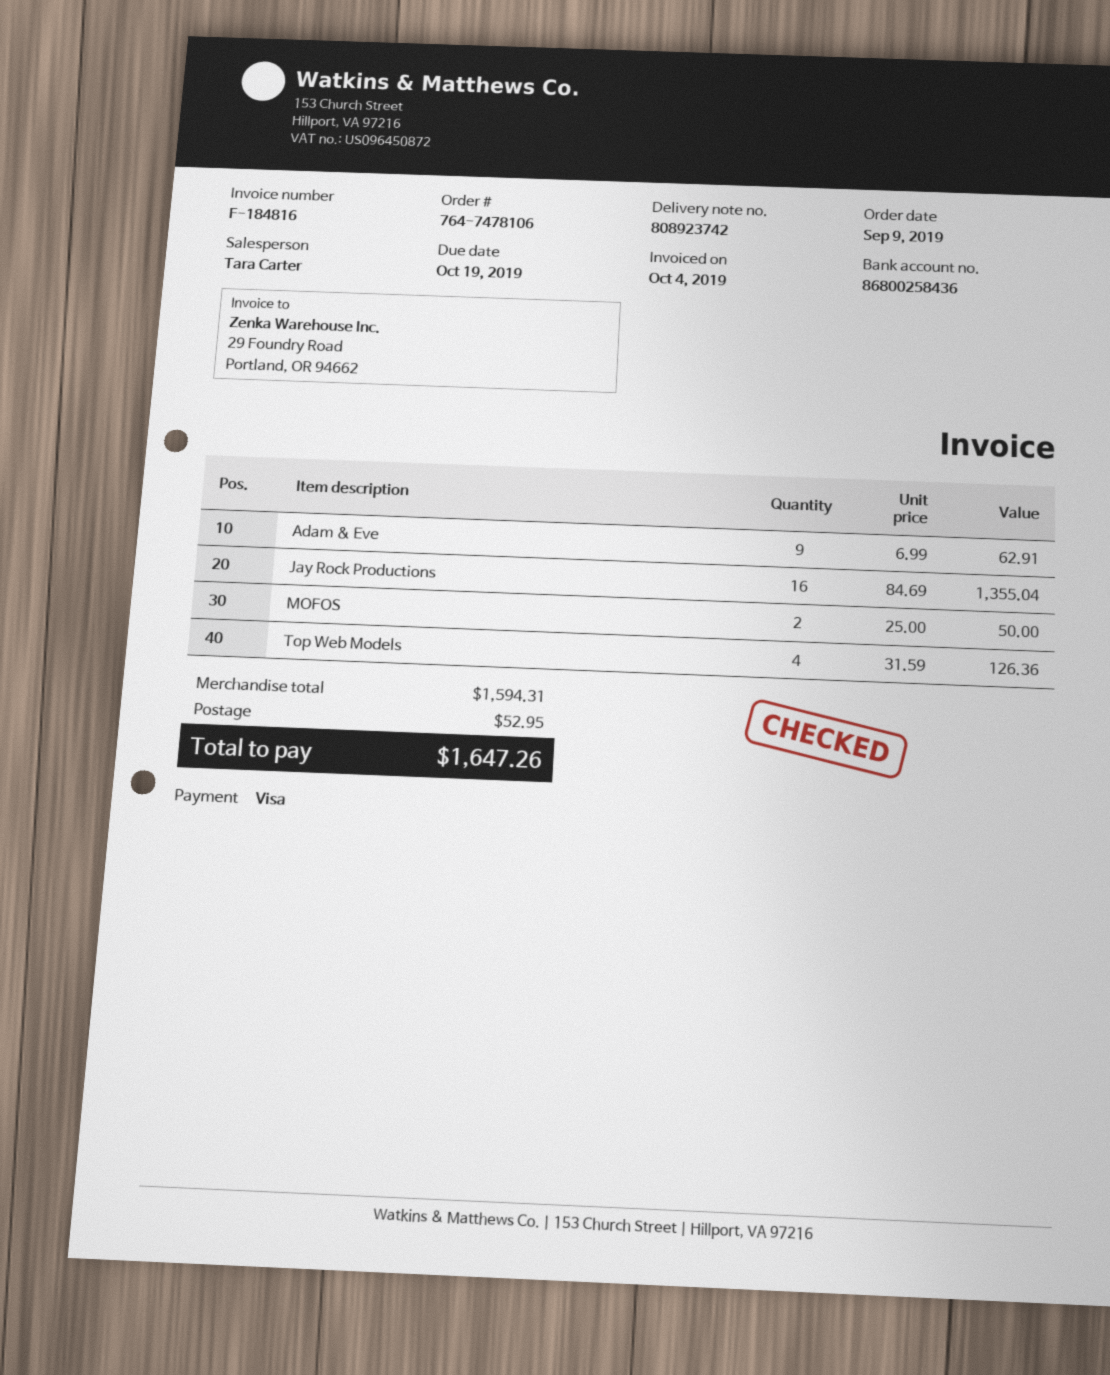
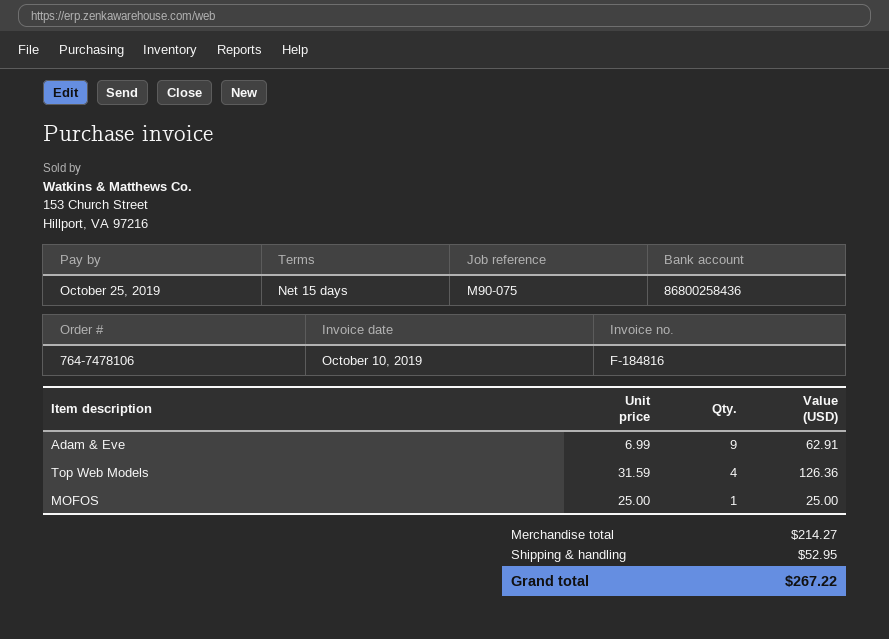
invoice date: 2019-10-04 -> 2019-10-10
due date: 2019-10-19 -> 2019-10-25
Jay Rock Productions: 16 x 84.69 = 1355.04 -> none
MOFOS: 2 x 25.00 = 50.00 -> 1 x 25.00 = 25.00
subtotal: 1594.31 -> 214.27
total: 1647.26 -> 267.22

